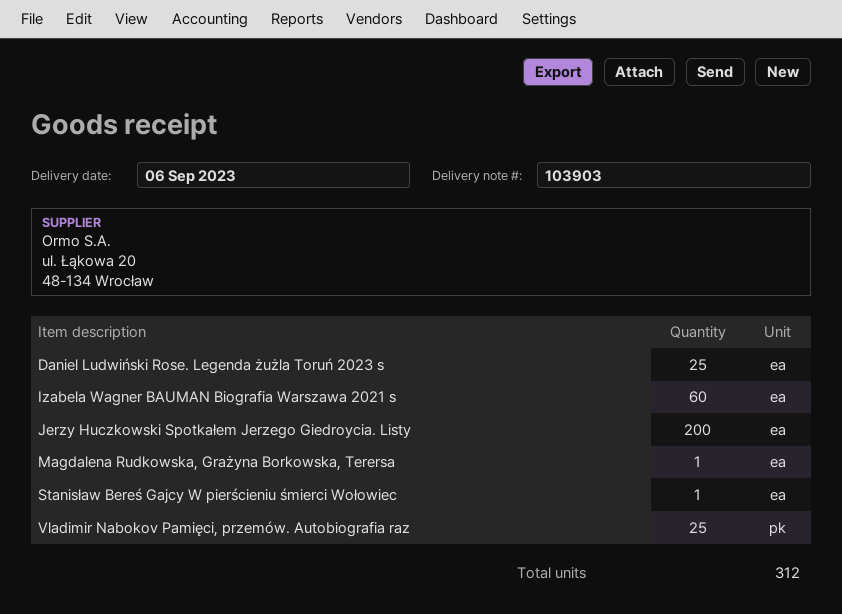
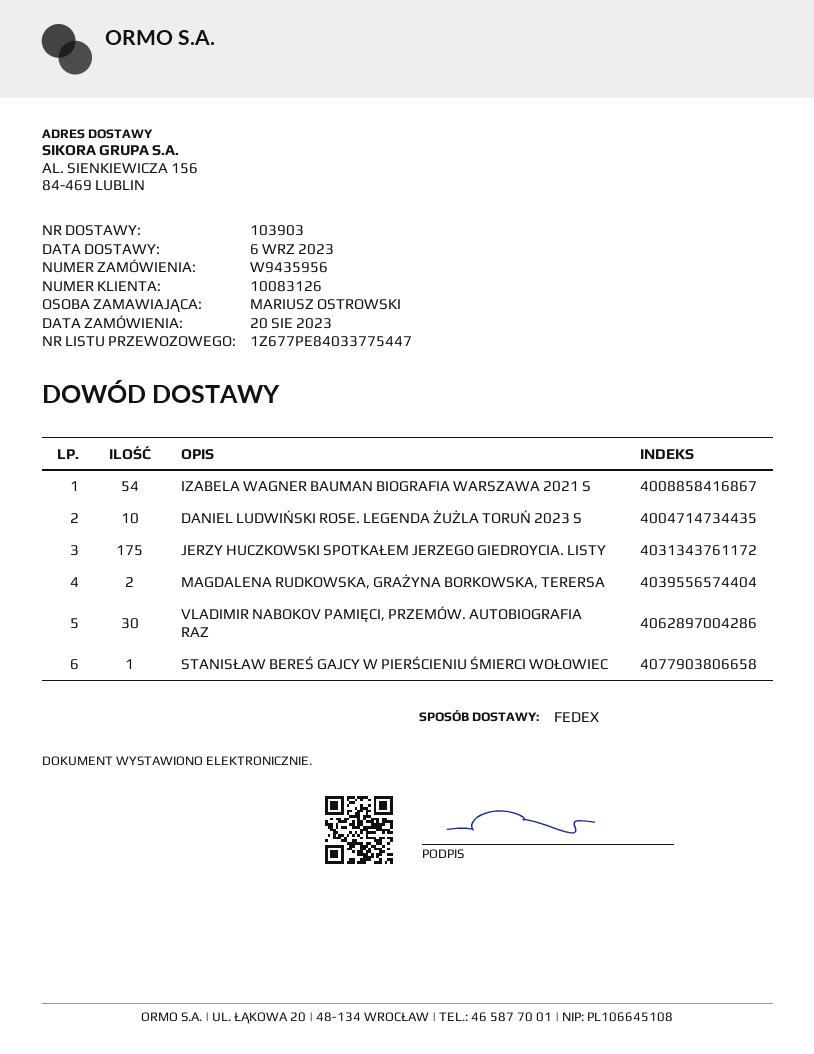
Daniel Ludwiński Rose. Legenda żużla Toruń 2023 s: 25 -> 10
Izabela Wagner BAUMAN Biografia Warszawa 2021 s: 60 -> 54
Jerzy Huczkowski Spotkałem Jerzego Giedroycia. Listy: 200 -> 175
Magdalena Rudkowska, Grażyna Borkowska, Terersa: 1 -> 2
Vladimir Nabokov Pamięci, przemów. Autobiografia raz: 25 -> 30

